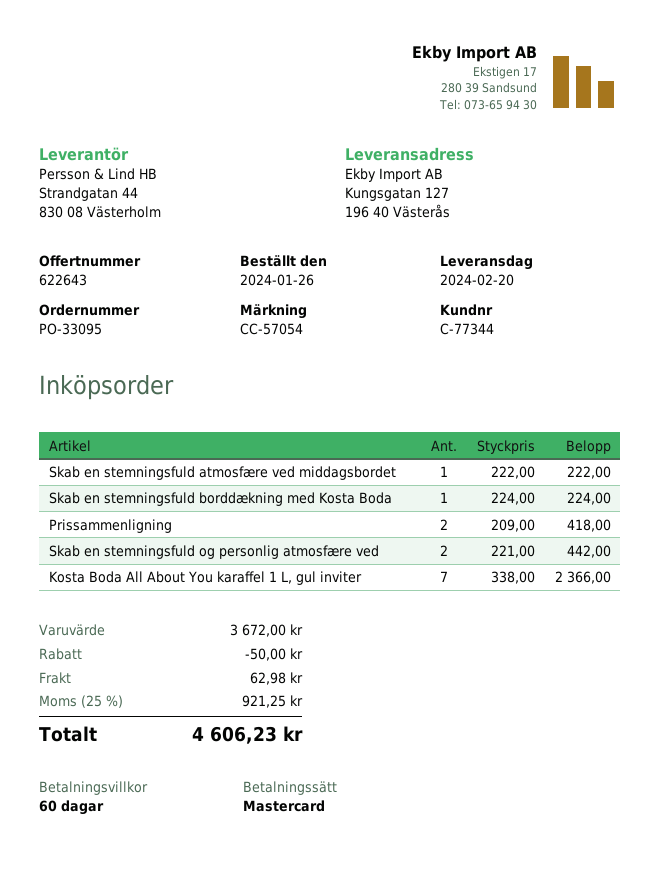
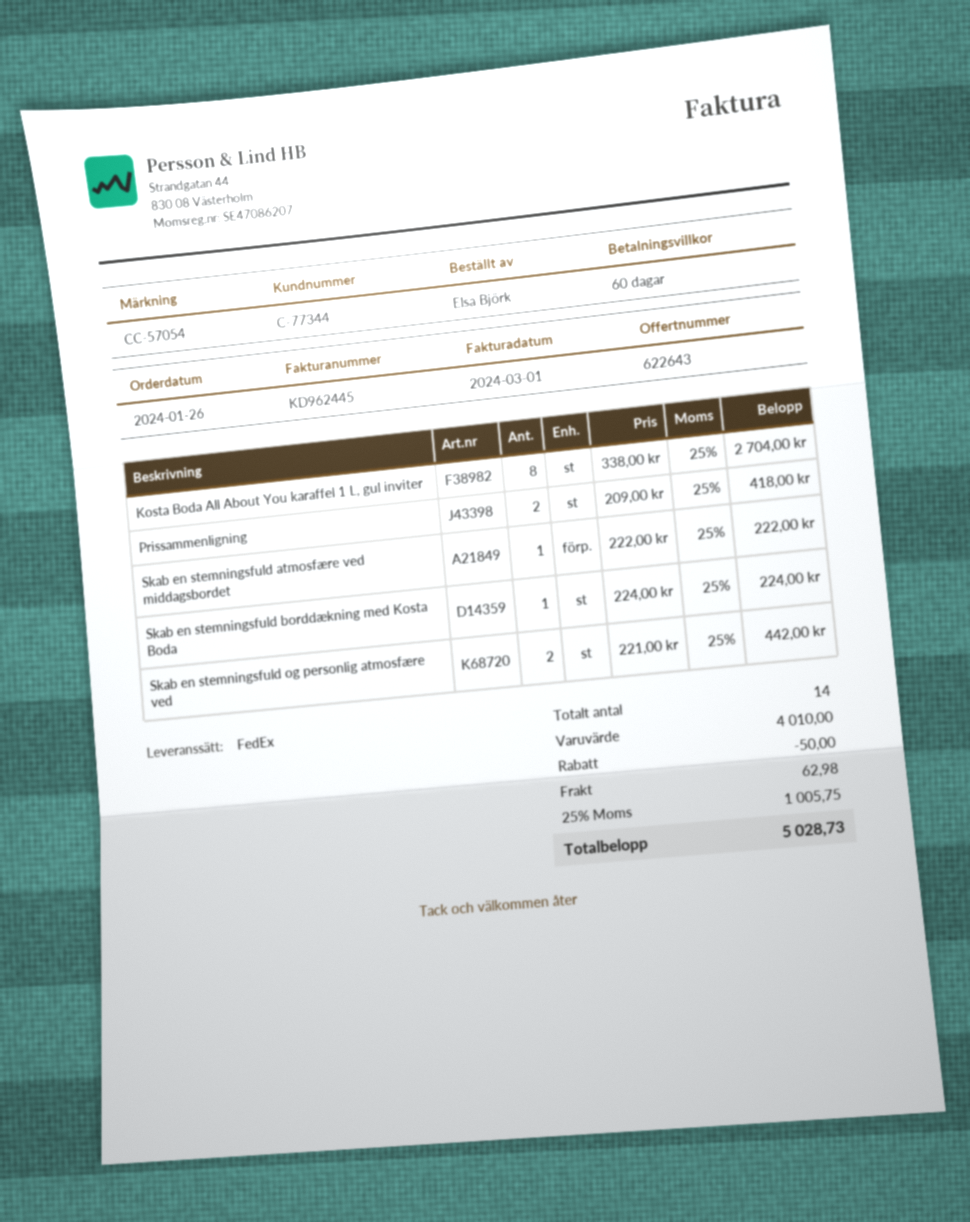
Kosta Boda All About You karaffel 1 L, gul inviter: 7 x 338.00 = 2366.00 -> 8 x 338.00 = 2704.00
subtotal: 3672.00 -> 4010.00
tax: 25% = 921.25 -> 25% = 1005.75
total: 4606.23 -> 5028.73

